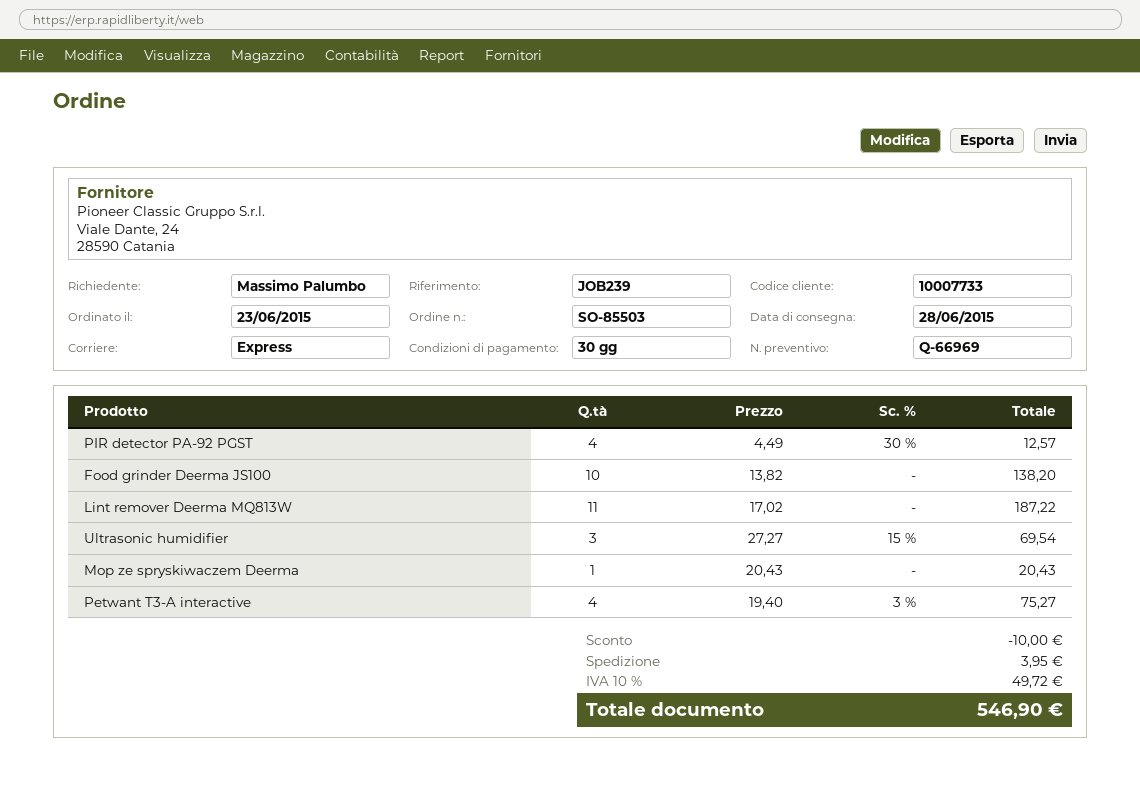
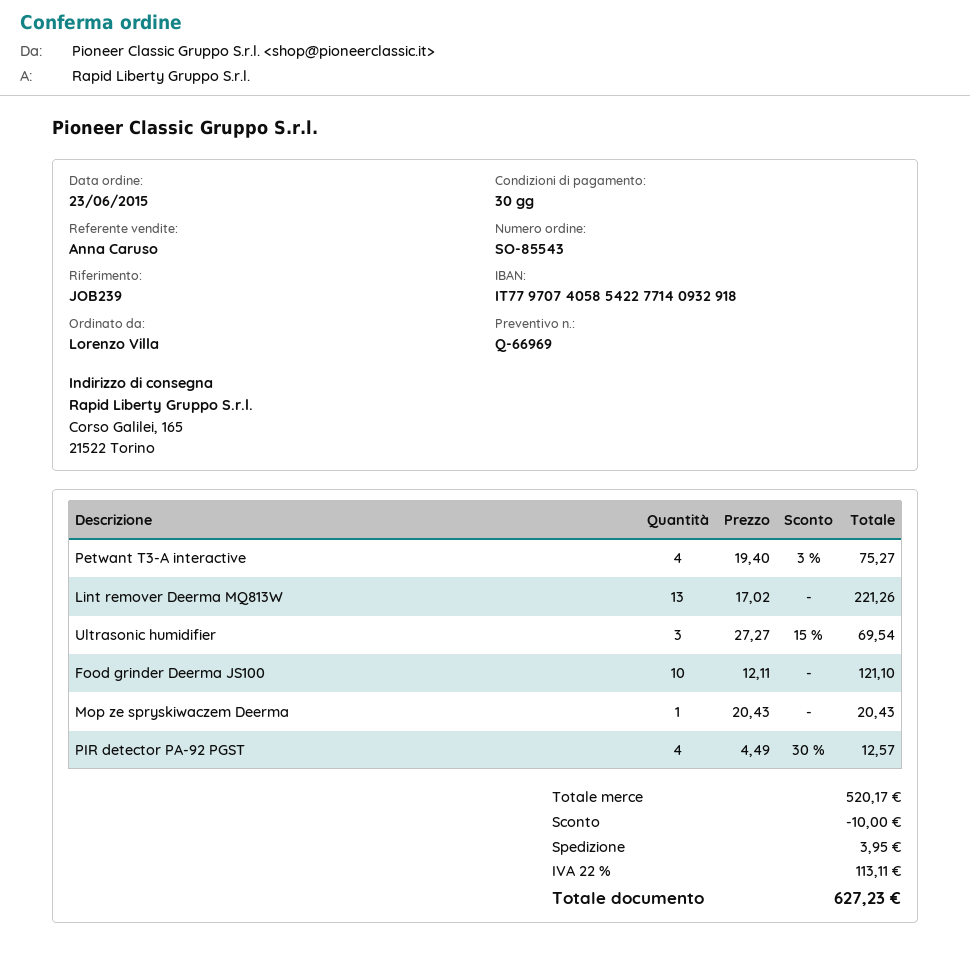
order number: SO-85503 -> SO-85543
ordered by: Massimo Palumbo -> Lorenzo Villa
Food grinder Deerma JS100: 10 x 13.82 = 138.20 -> 10 x 12.11 = 121.10
Lint remover Deerma MQ813W: 11 x 17.02 = 187.22 -> 13 x 17.02 = 221.26
tax: 10% = 49.72 -> 22% = 113.11
total: 546.90 -> 627.23

